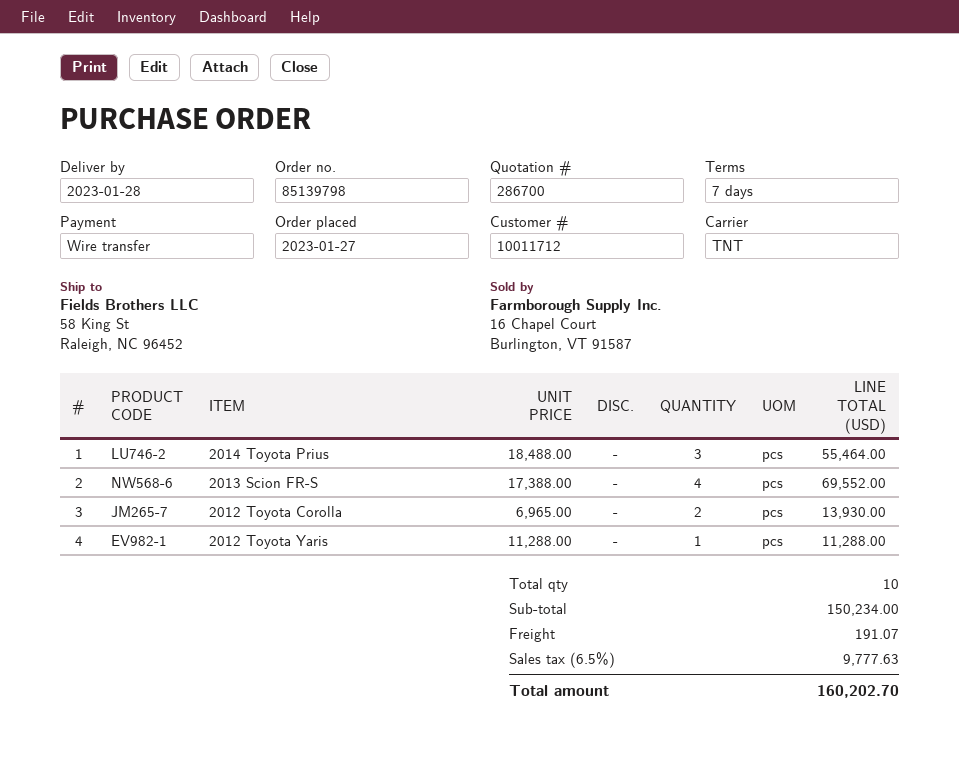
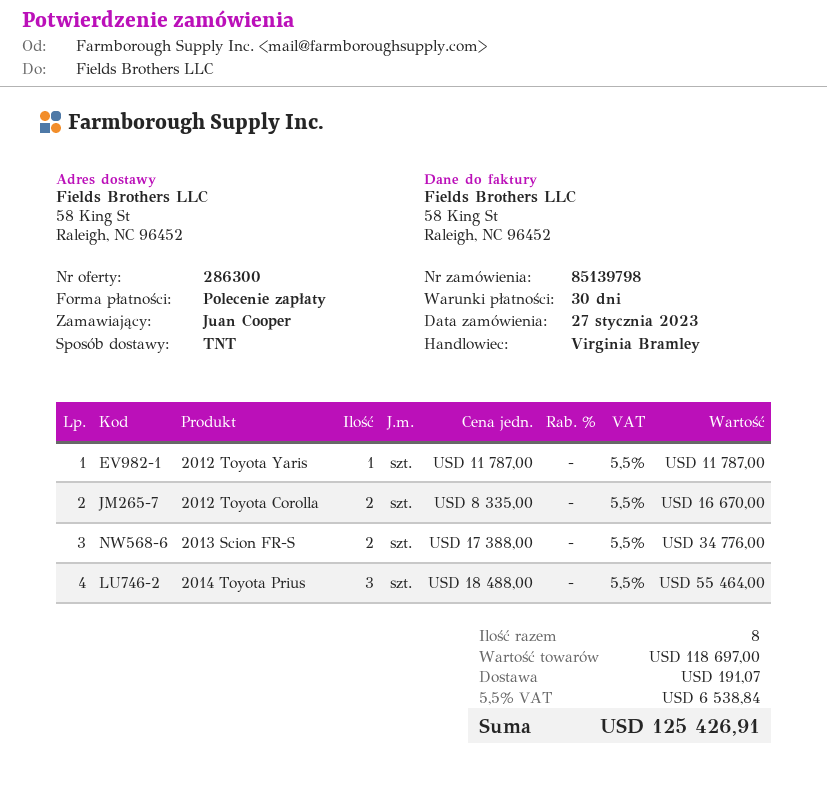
quote number: 286700 -> 286300
payment terms: 7 days -> 30 days
payment method: bank transfer -> direct debit
2013 Scion FR-S: 4 x 17388.00 = 69552.00 -> 2 x 17388.00 = 34776.00
2012 Toyota Corolla: 2 x 6965.00 = 13930.00 -> 2 x 8335.00 = 16670.00
2012 Toyota Yaris: 1 x 11288.00 = 11288.00 -> 1 x 11787.00 = 11787.00
total quantity: 10 -> 8
subtotal: 150234.00 -> 118697.00
tax: 6.5% = 9777.63 -> 5.5% = 6538.84
total: 160202.70 -> 125426.91

